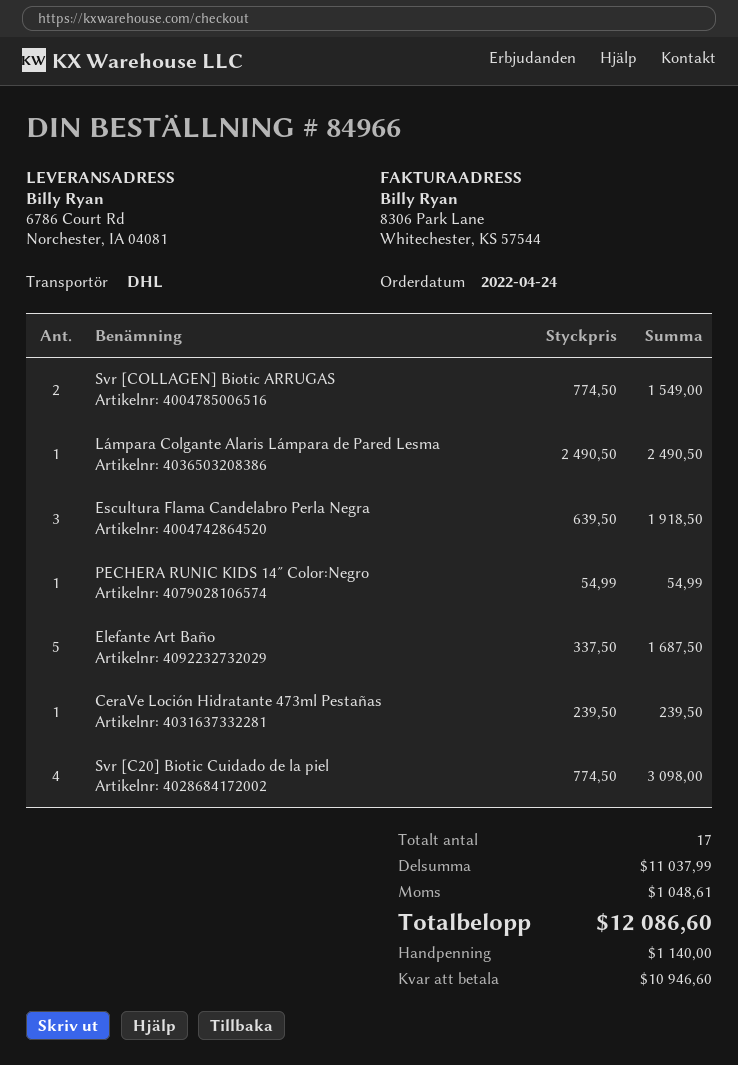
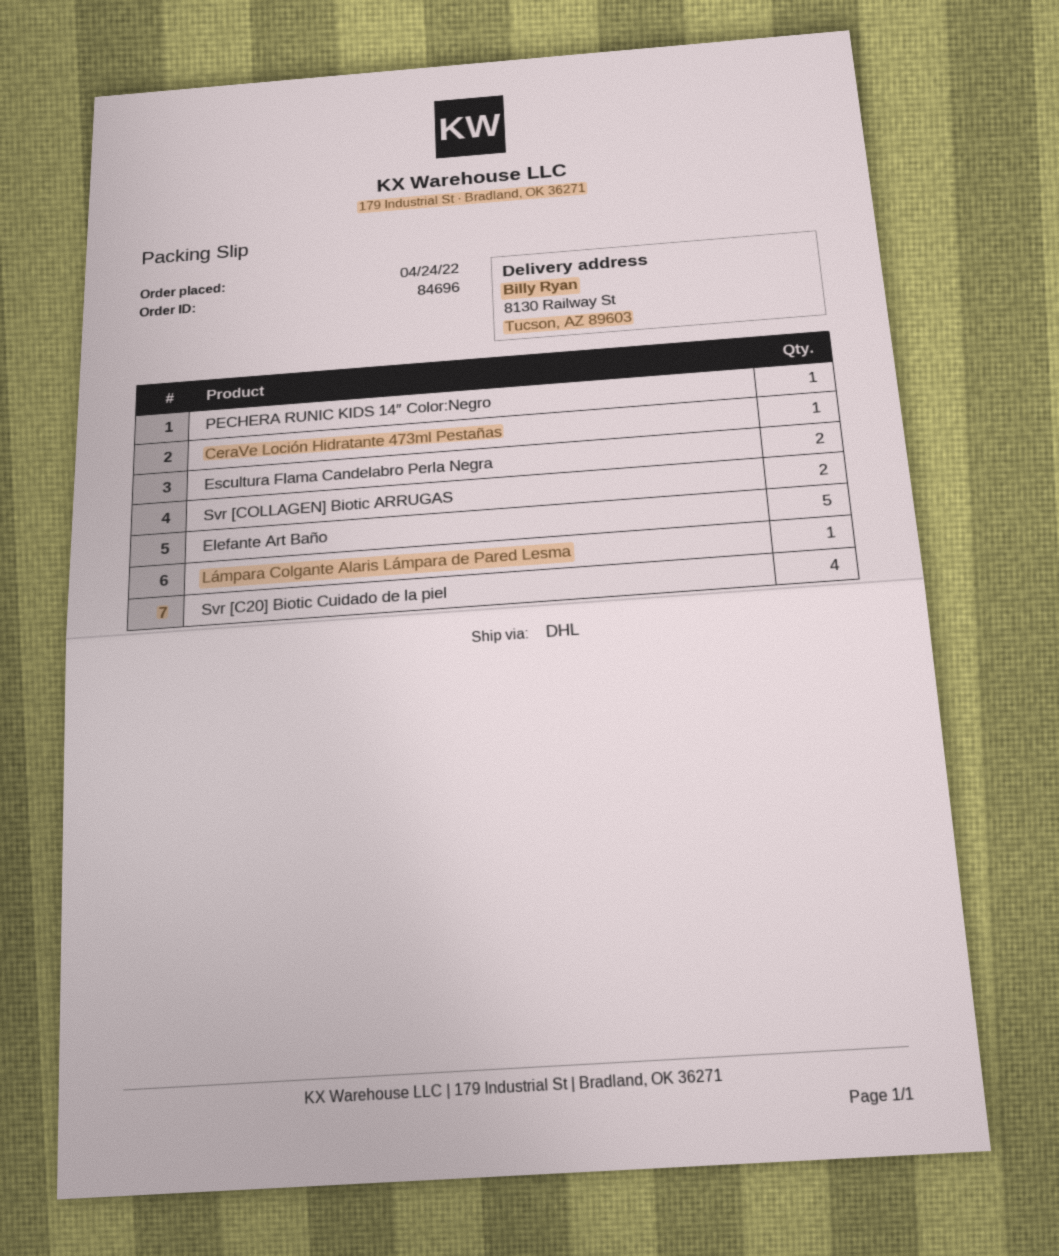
order number: 84966 -> 84696
ship to: 6786 Court Rd, Norchester, IA 04081 -> 8130 Railway St, Tucson, AZ 89603
Escultura Flama Candelabro Perla Negra: 3 -> 2

